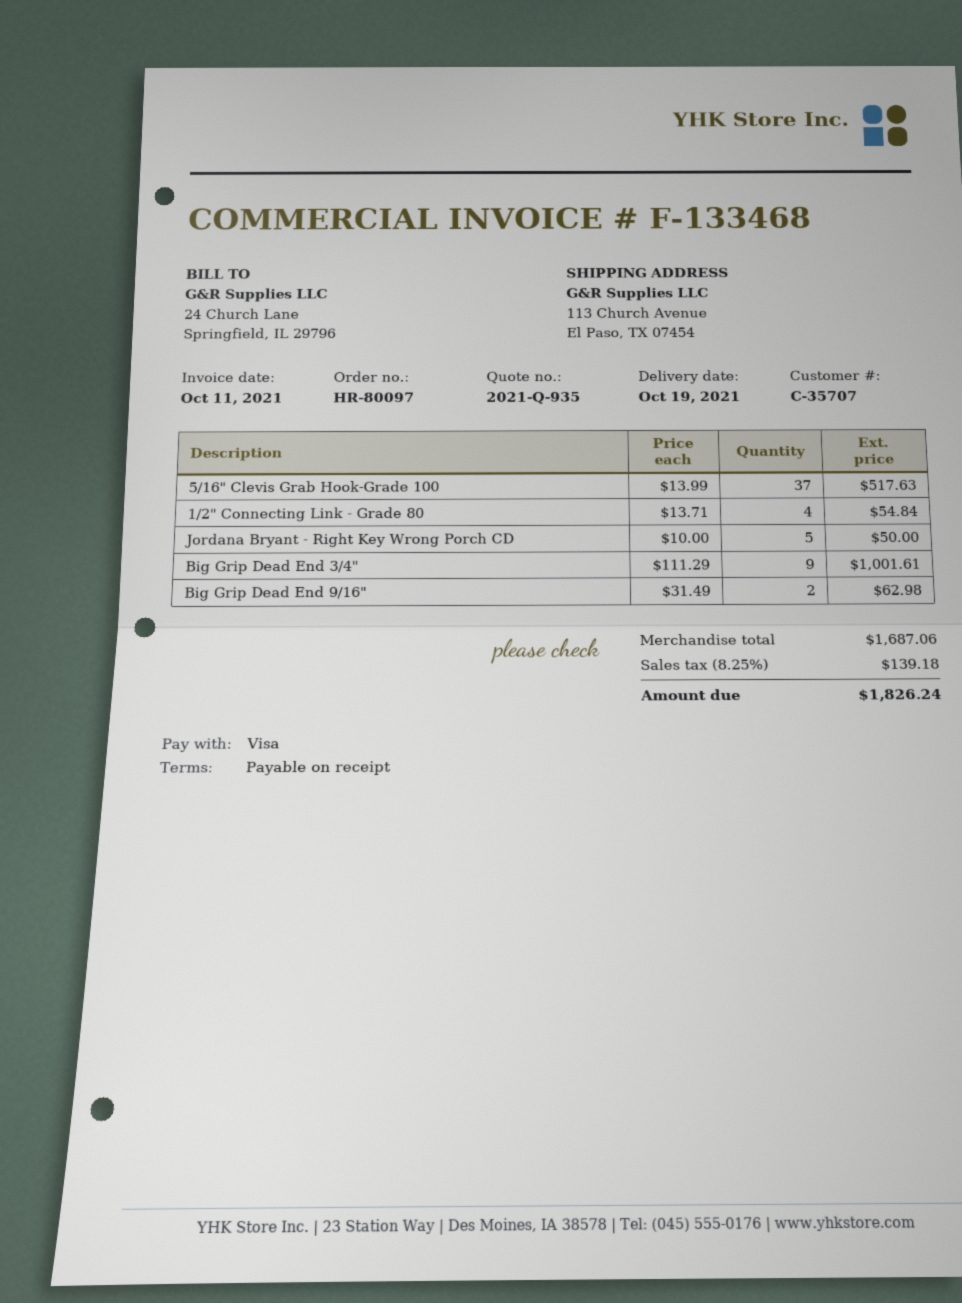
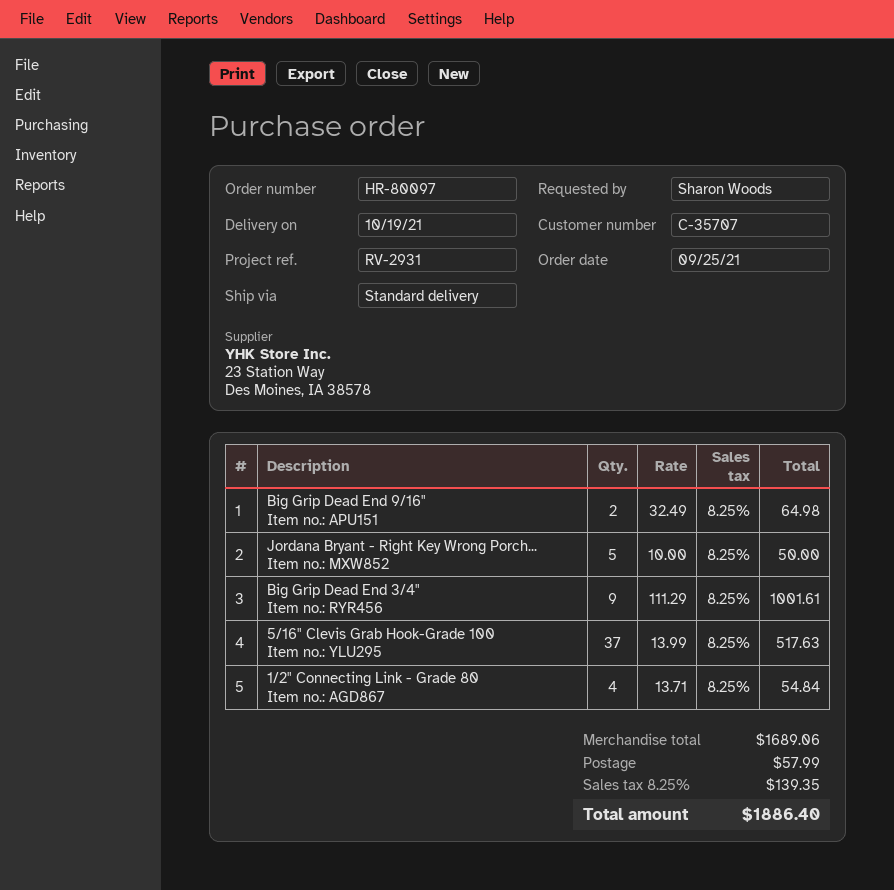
Big Grip Dead End 9/16": 2 x 31.49 = 62.98 -> 2 x 32.49 = 64.98
subtotal: 1687.06 -> 1689.06
shipping: none -> 57.99
tax: 8.25% = 139.18 -> 8.25% = 139.35
total: 1826.24 -> 1886.40

